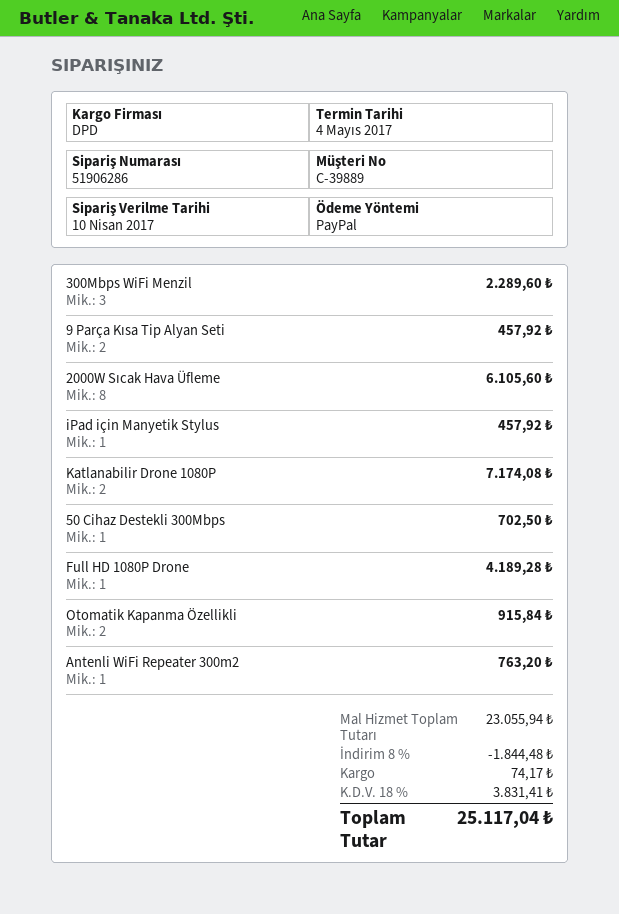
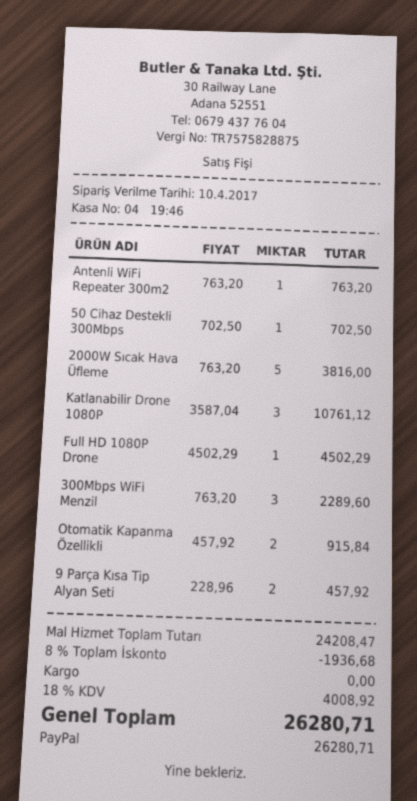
2000W Sıcak Hava Üfleme: 8 for 6105.60 -> 5 for 3816.00
iPad için Manyetik Stylus: 1 for 457.92 -> none
Katlanabilir Drone 1080P: 2 for 7174.08 -> 3 for 10761.12
Full HD 1080P Drone: 1 for 4189.28 -> 1 for 4502.29
subtotal: 23055.94 -> 24208.47
discount: 8% = 1844.48 -> 8% = 1936.68
shipping: 74.17 -> 0.00
tax: 18% = 3831.41 -> 18% = 4008.92
total: 25117.04 -> 26280.71

